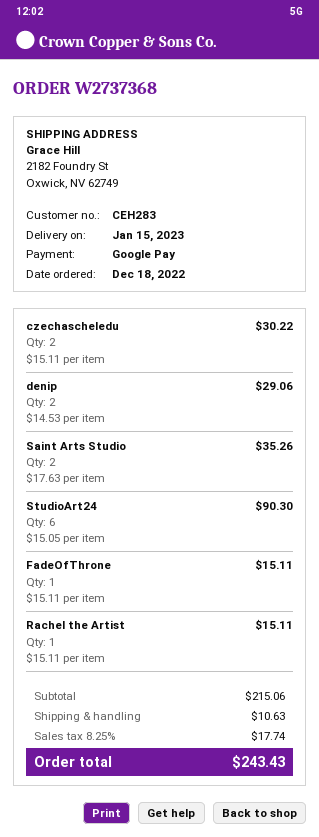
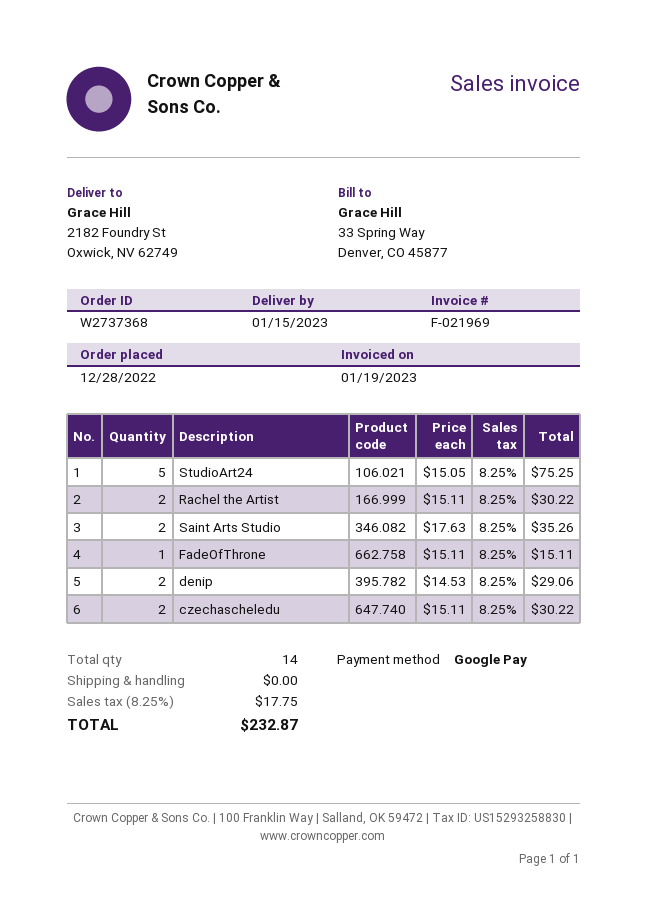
order date: 2022-12-18 -> 2022-12-28
StudioArt24: 6 x 15.05 = 90.30 -> 5 x 15.05 = 75.25
Rachel the Artist: 1 x 15.11 = 15.11 -> 2 x 15.11 = 30.22
shipping: 10.63 -> 0.00
tax: 8.25% = 17.74 -> 8.25% = 17.75
total: 243.43 -> 232.87

